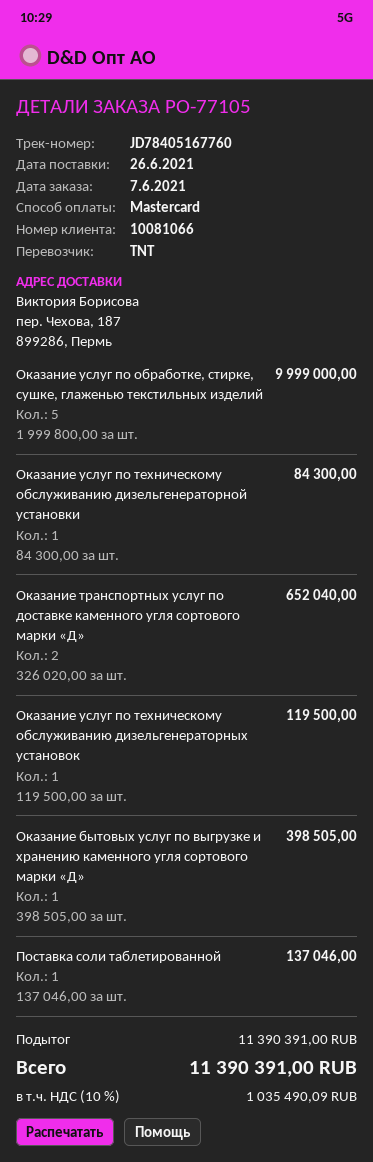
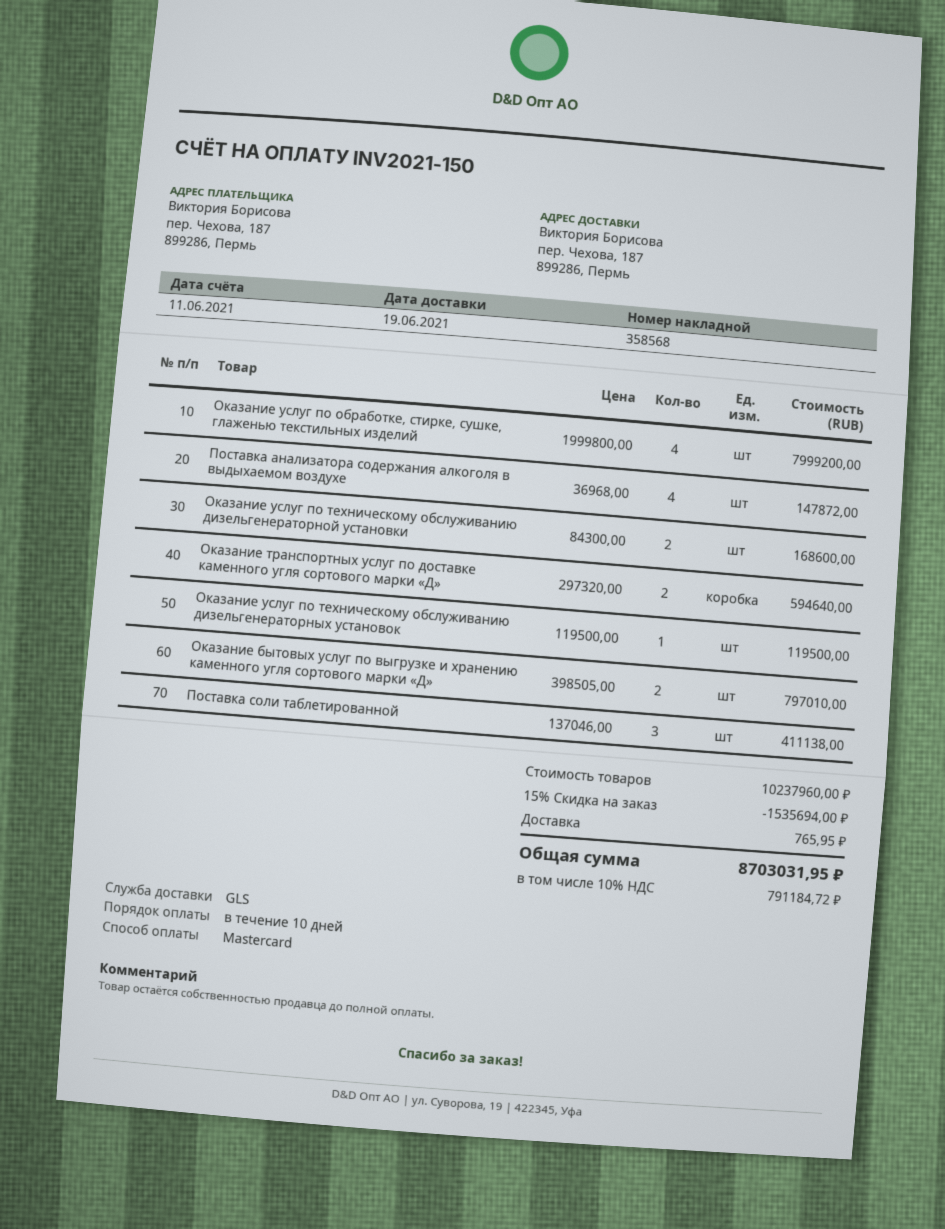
delivery date: 2021-06-26 -> 2021-06-19
shipping method: TNT -> GLS
Оказание услуг по обработке, стирке, сушке, глаженью текстильных изделий: 5 x 1999800.00 = 9999000.00 -> 4 x 1999800.00 = 7999200.00
Оказание услуг по техническому обслуживанию дизельгенераторной установки: 1 x 84300.00 = 84300.00 -> 2 x 84300.00 = 168600.00
Оказание транспортных услуг по доставке каменного угля сортового марки «Д»: 2 x 326020.00 = 652040.00 -> 2 x 297320.00 = 594640.00
Оказание бытовых услуг по выгрузке и хранению каменного угля сортового марки «Д»: 1 x 398505.00 = 398505.00 -> 2 x 398505.00 = 797010.00
Поставка соли таблетированной: 1 x 137046.00 = 137046.00 -> 3 x 137046.00 = 411138.00
Поставка анализатора содержания алкоголя в выдыхаемом воздухе: none -> 4 x 36968.00 = 147872.00
subtotal: 11390391.00 -> 10237960.00
discount: none -> 15% = 1535694.00
shipping: none -> 765.95
tax: 10% = 1035490.09 -> 10% = 791184.72
total: 11390391.00 -> 8703031.95

